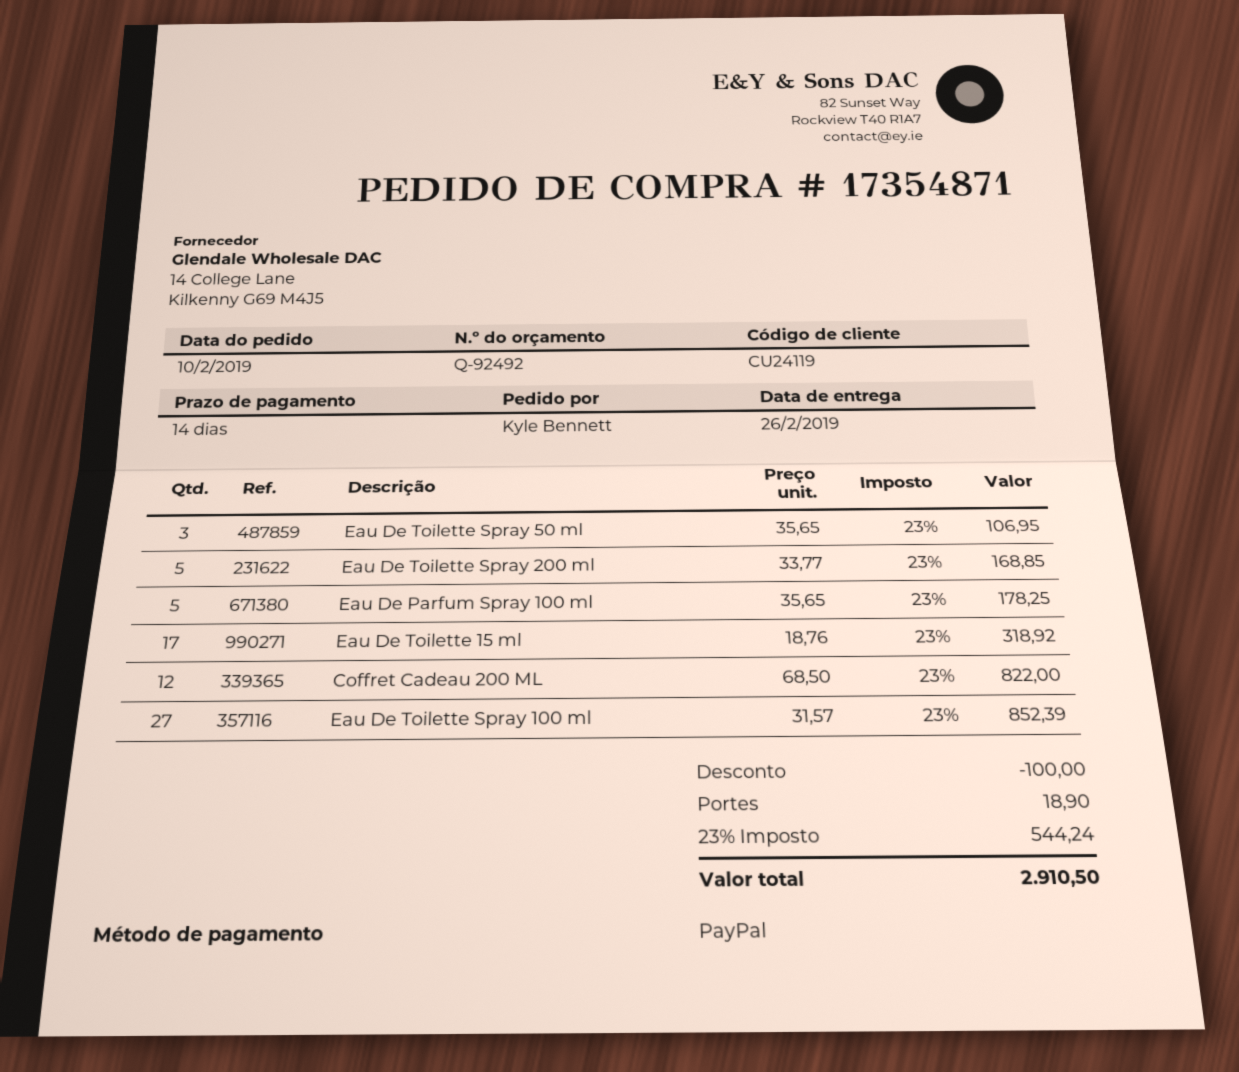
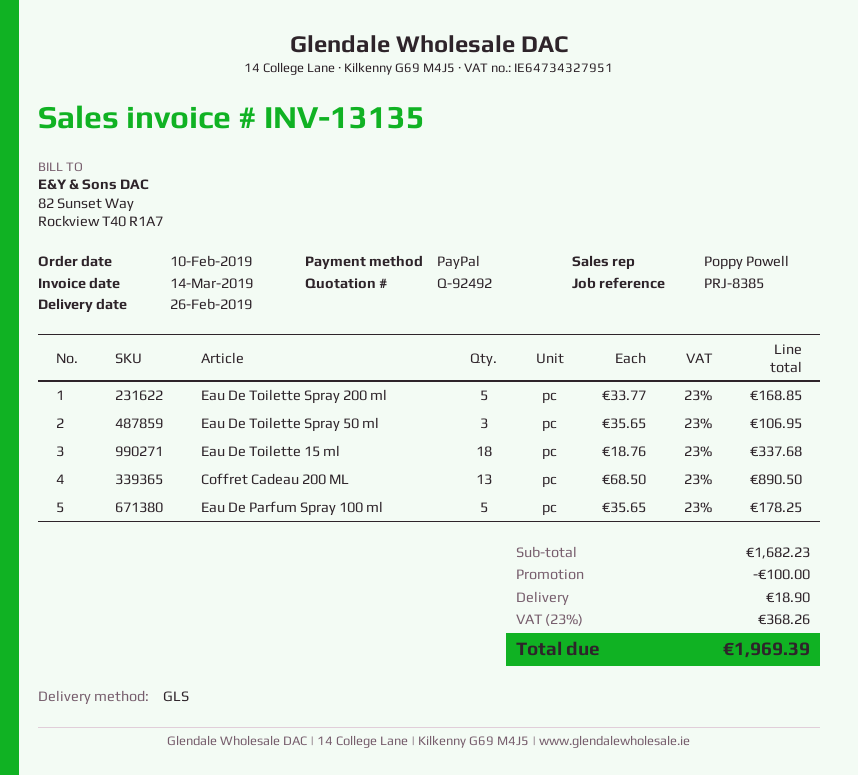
Eau De Toilette 15 ml: 17 x 18.76 = 318.92 -> 18 x 18.76 = 337.68
Coffret Cadeau 200 ML: 12 x 68.50 = 822.00 -> 13 x 68.50 = 890.50
Eau De Toilette Spray 100 ml: 27 x 31.57 = 852.39 -> none
tax: 23% = 544.24 -> 23% = 368.26
total: 2910.50 -> 1969.39

